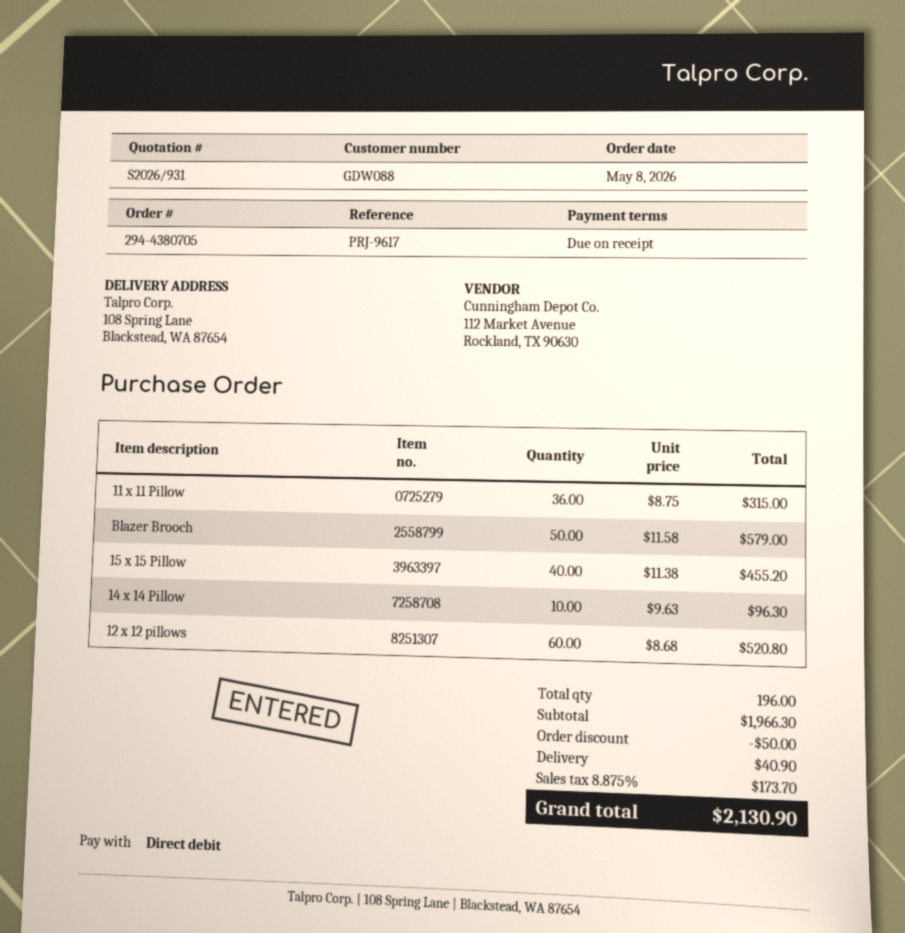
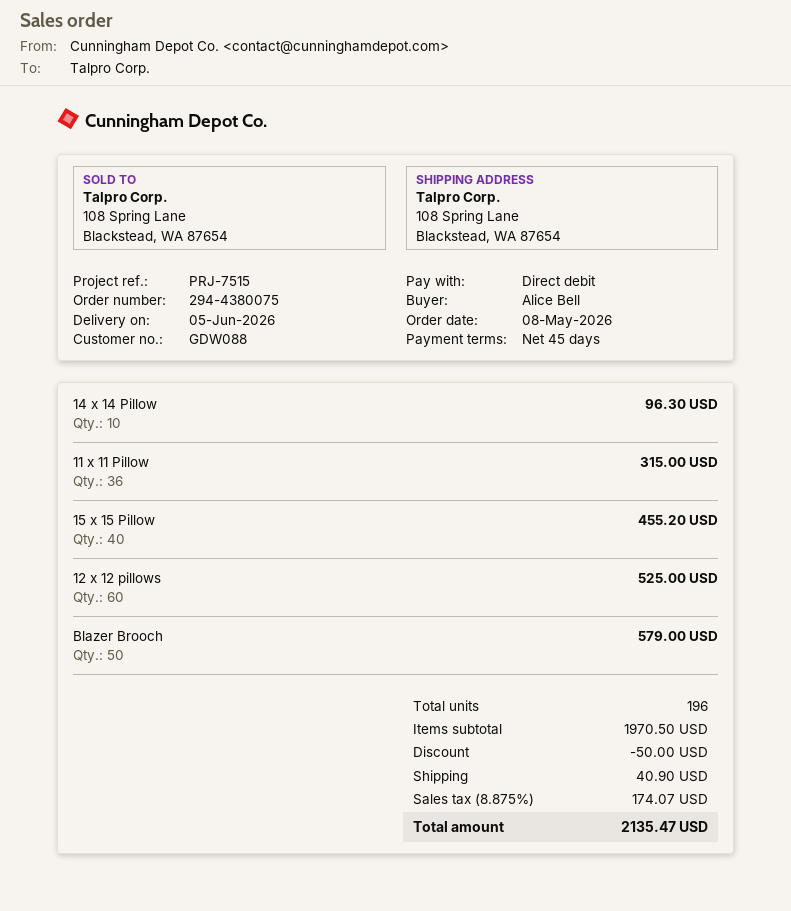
order number: 294-4380705 -> 294-4380075
payment terms: on receipt -> 45 days
reference: PRJ-9617 -> PRJ-7515
12 x 12 pillows: 60 for 520.80 -> 60 for 525.00
subtotal: 1966.30 -> 1970.50
tax: 8.875% = 173.70 -> 8.875% = 174.07
total: 2130.90 -> 2135.47

